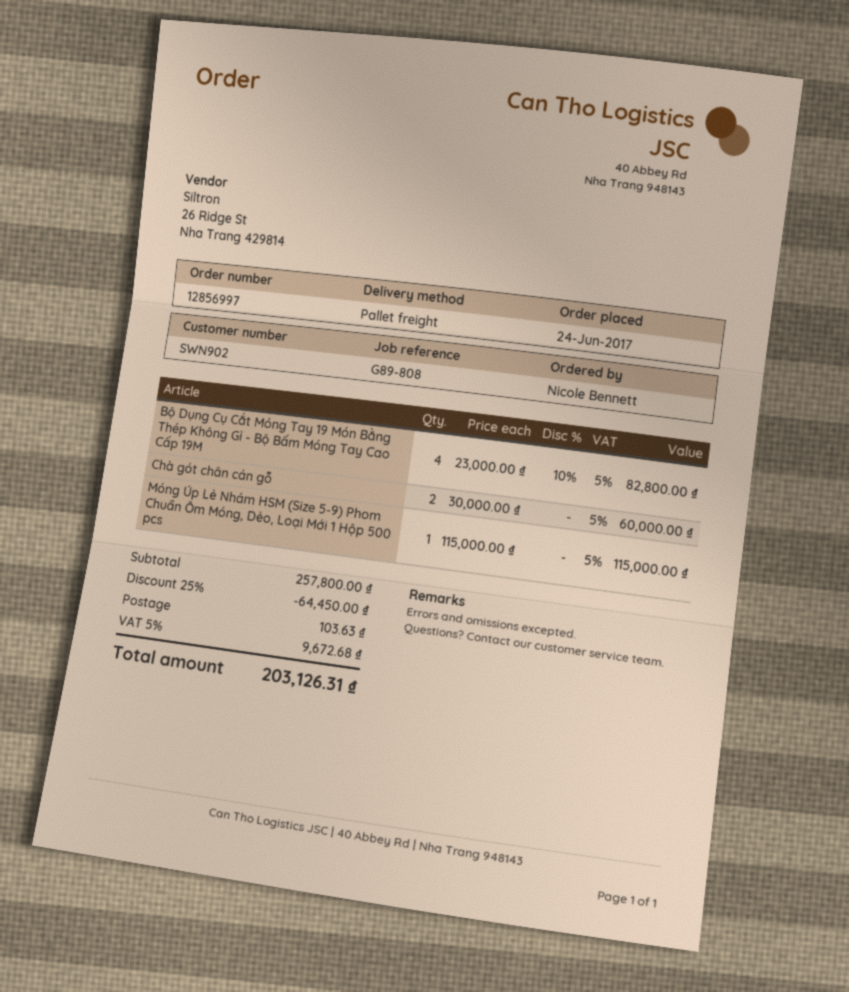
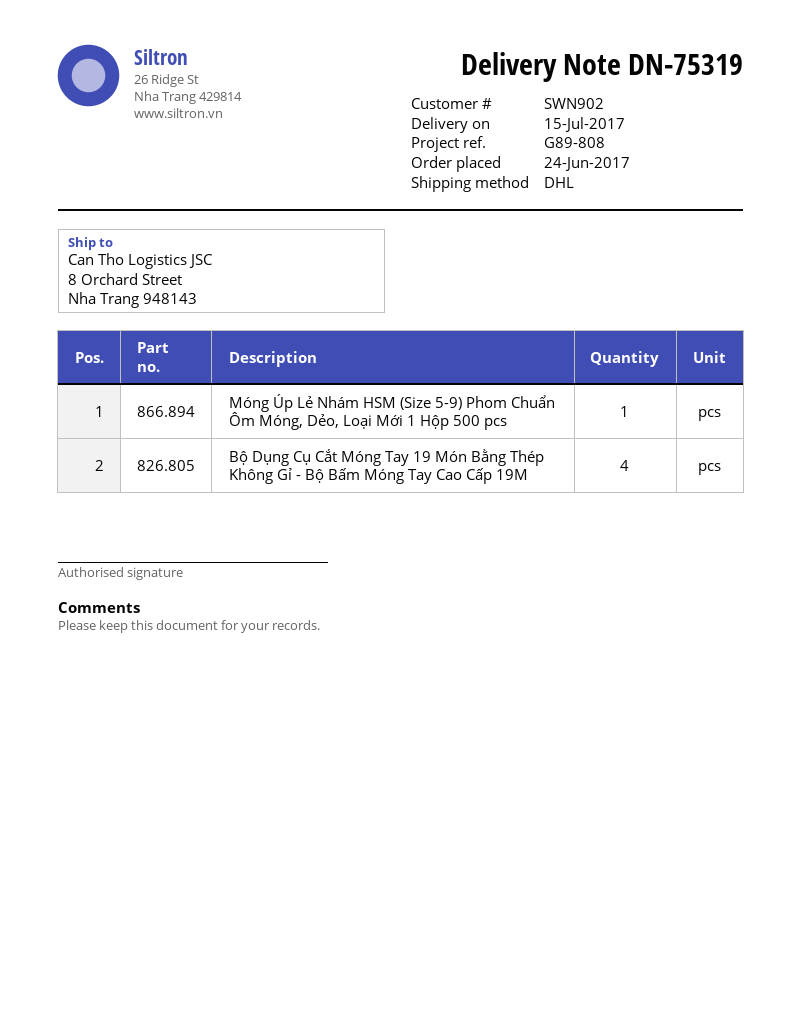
shipping method: pallet freight -> DHL
Chà gót chân cán gỗ: 2 -> none

